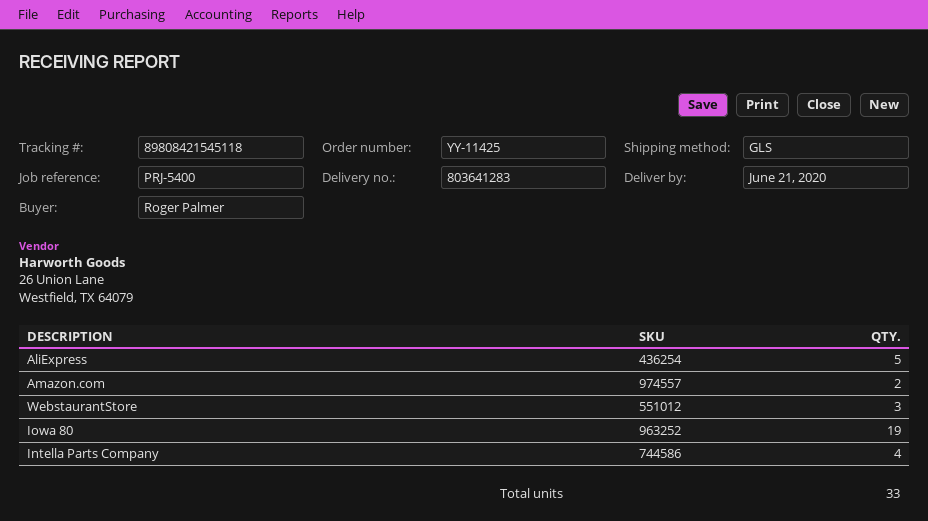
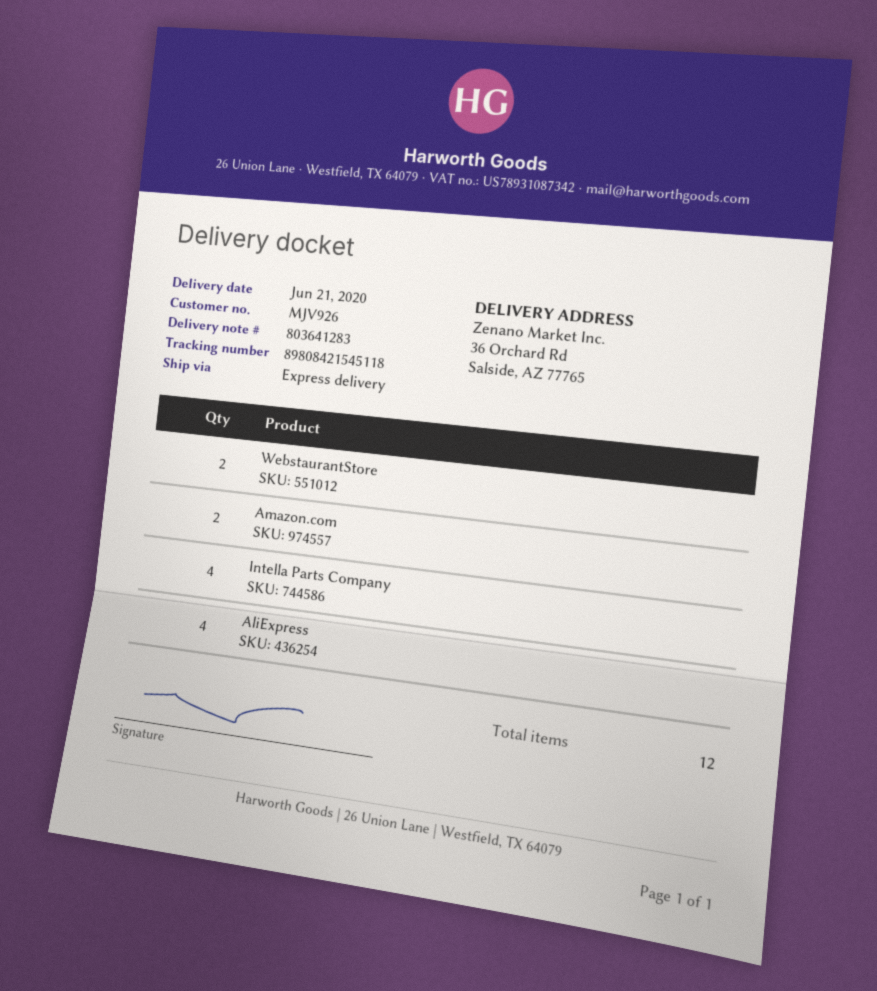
shipping method: GLS -> express
AliExpress: 5 -> 4
WebstaurantStore: 3 -> 2
Iowa 80: 19 -> none
total quantity: 33 -> 12

